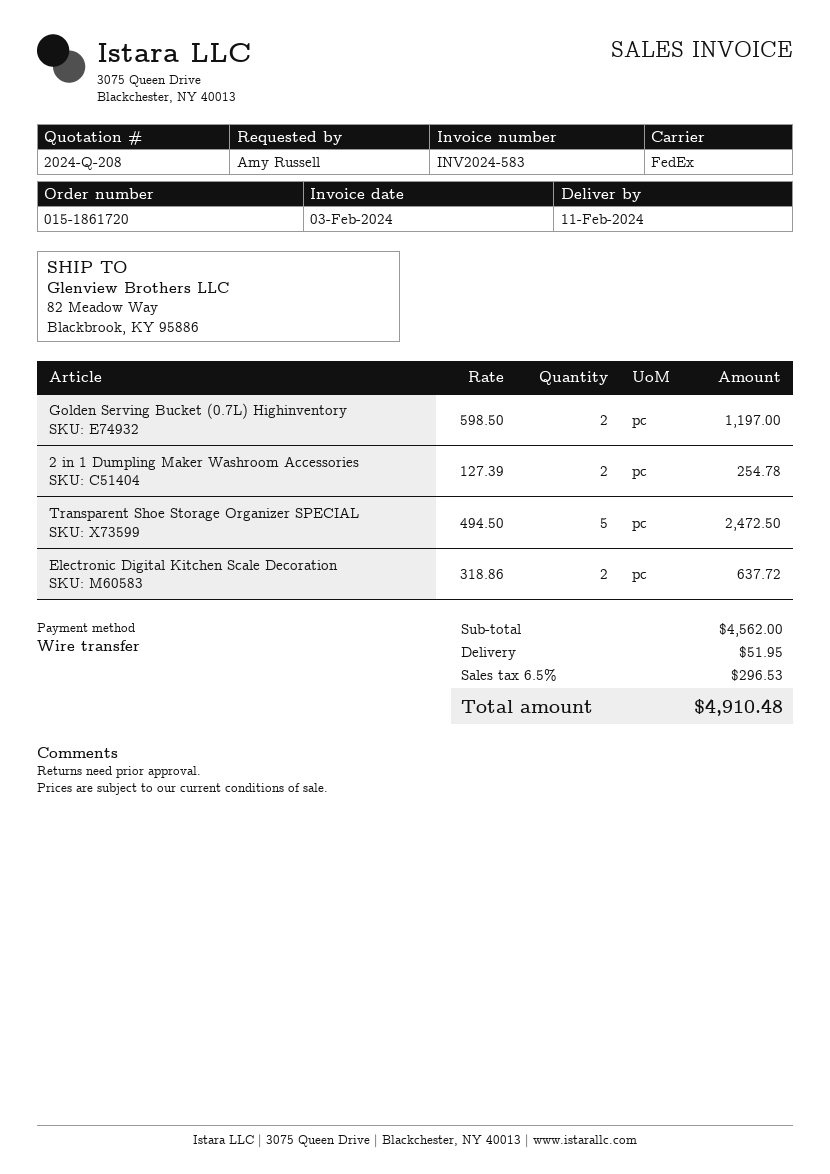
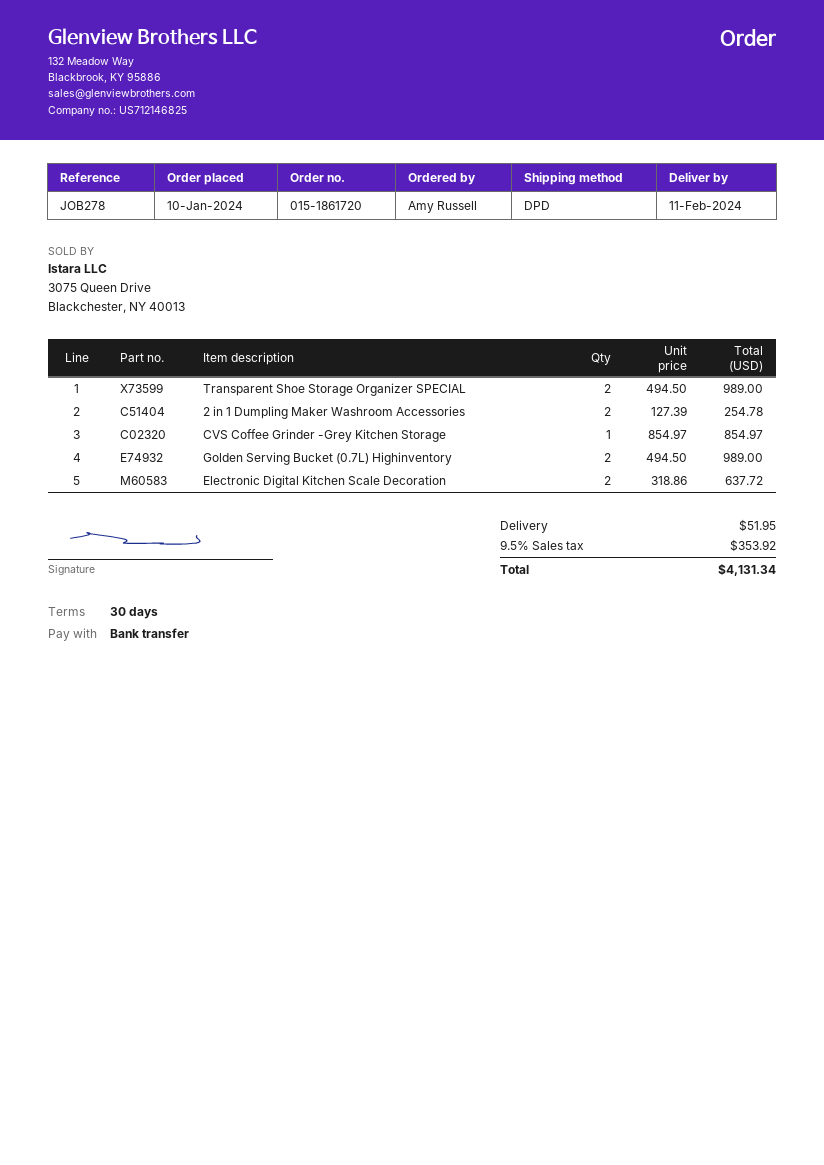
shipping method: FedEx -> DPD
Golden Serving Bucket (0.7L) Highinventory: 2 x 598.50 = 1197.00 -> 2 x 494.50 = 989.00
Transparent Shoe Storage Organizer SPECIAL: 5 x 494.50 = 2472.50 -> 2 x 494.50 = 989.00
CVS Coffee Grinder -Grey Kitchen Storage: none -> 1 x 854.97 = 854.97
tax: 6.5% = 296.53 -> 9.5% = 353.92
total: 4910.48 -> 4131.34

